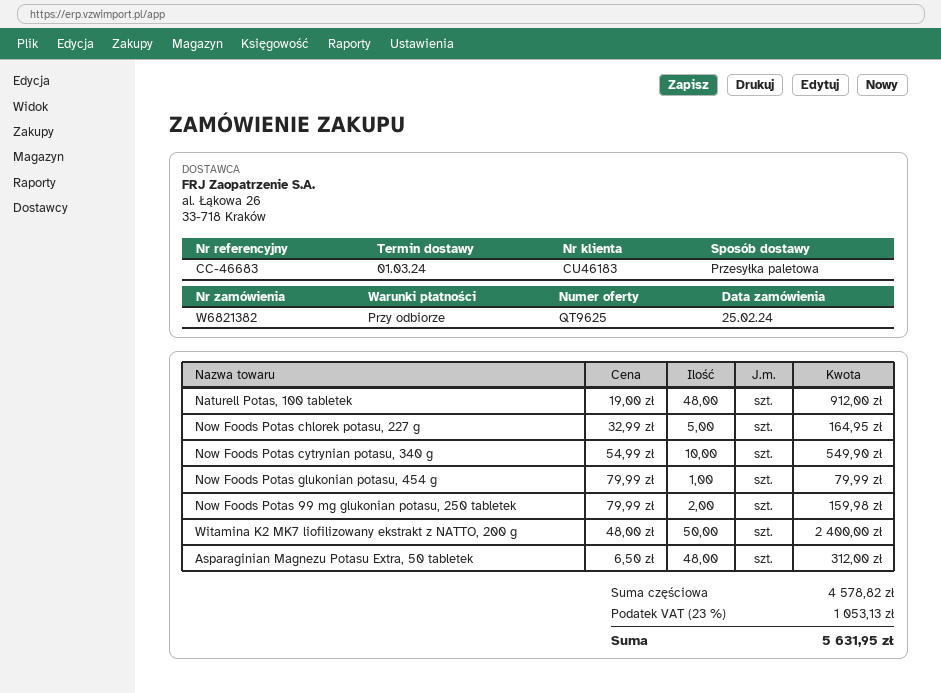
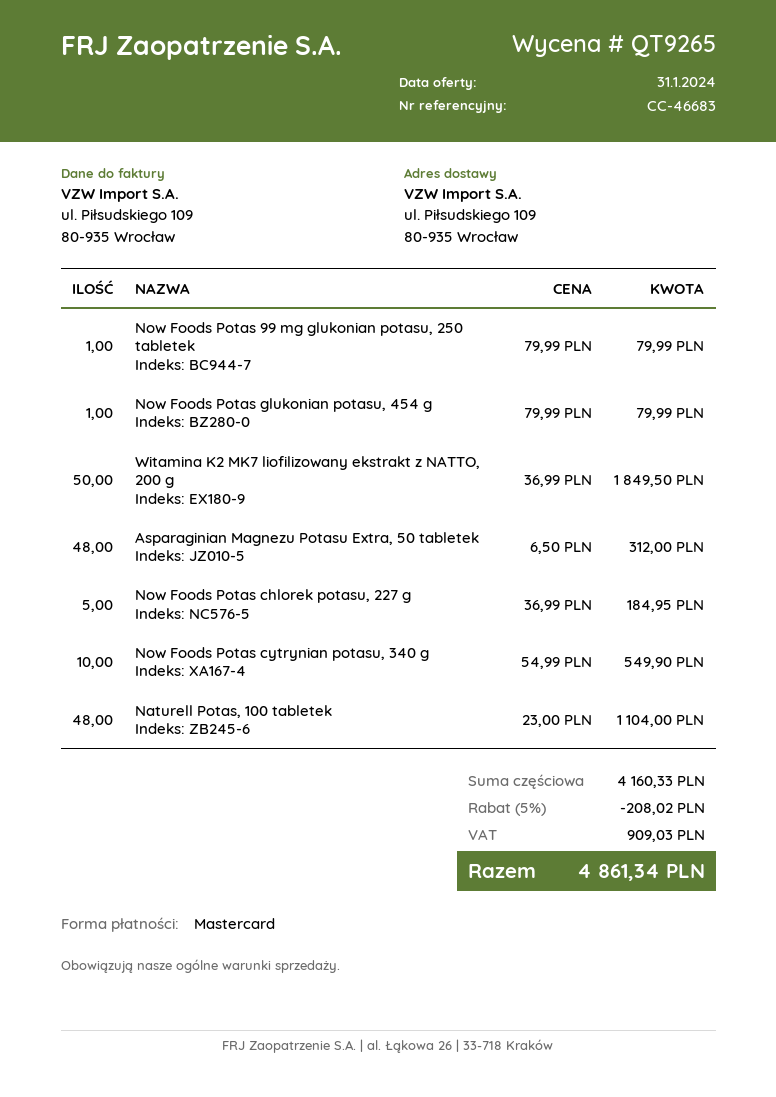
quote number: QT9625 -> QT9265
Naturell Potas, 100 tabletek: 48 x 19.00 = 912.00 -> 48 x 23.00 = 1104.00
Now Foods Potas chlorek potasu, 227 g: 5 x 32.99 = 164.95 -> 5 x 36.99 = 184.95
Now Foods Potas 99 mg glukonian potasu, 250 tabletek: 2 x 79.99 = 159.98 -> 1 x 79.99 = 79.99
Witamina K2 MK7 liofilizowany ekstrakt z NATTO, 200 g: 50 x 48.00 = 2400.00 -> 50 x 36.99 = 1849.50
subtotal: 4578.82 -> 4160.33
discount: none -> 5% = 208.02
tax: 1053.13 -> 909.03
total: 5631.95 -> 4861.34

